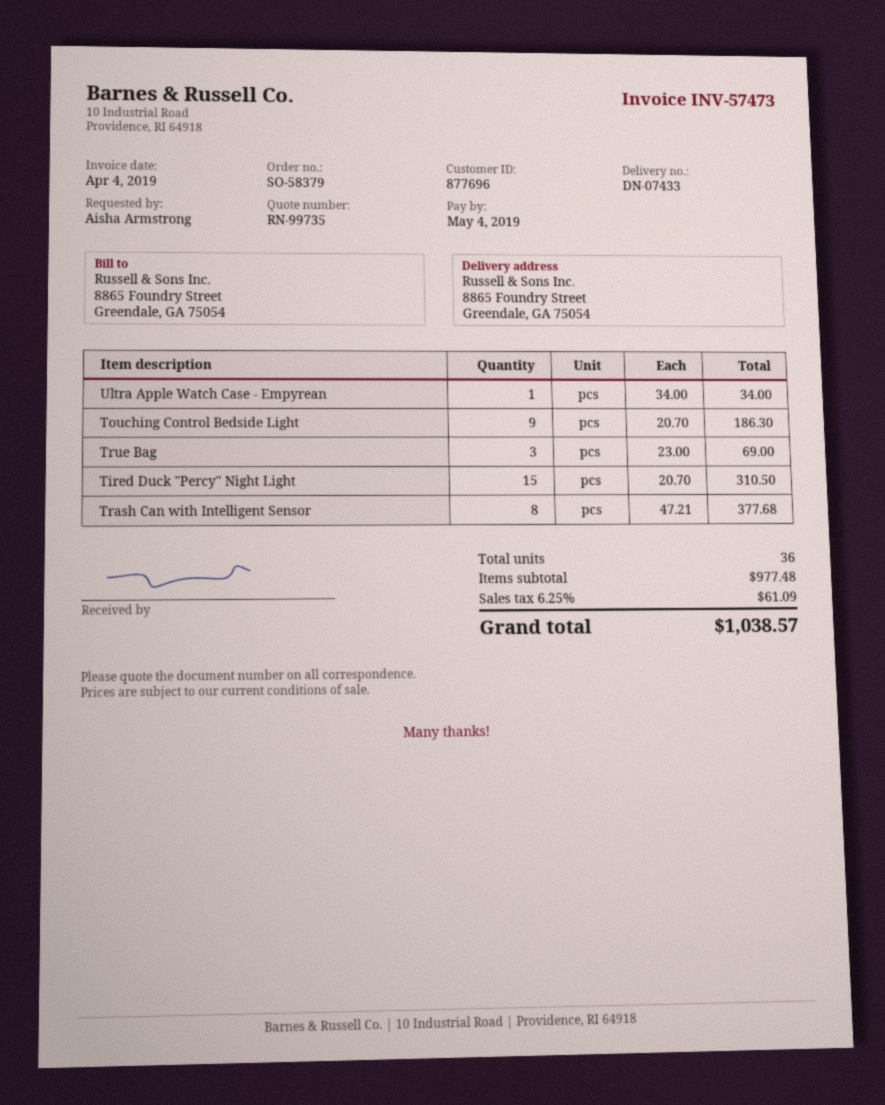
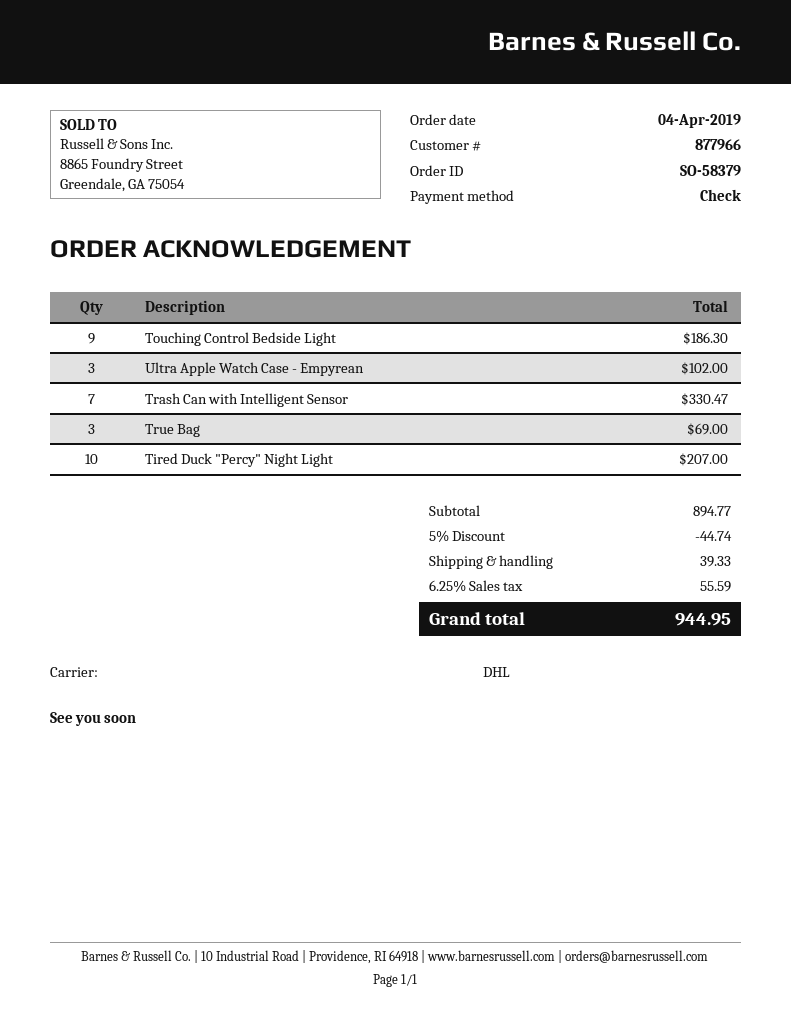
customer number: 877696 -> 877966
Ultra Apple Watch Case - Empyrean: 1 for 34.00 -> 3 for 102.00
Tired Duck "Percy" Night Light: 15 for 310.50 -> 10 for 207.00
Trash Can with Intelligent Sensor: 8 for 377.68 -> 7 for 330.47
subtotal: 977.48 -> 894.77
discount: none -> 5% = 44.74
shipping: none -> 39.33
tax: 6.25% = 61.09 -> 6.25% = 55.59
total: 1038.57 -> 944.95

